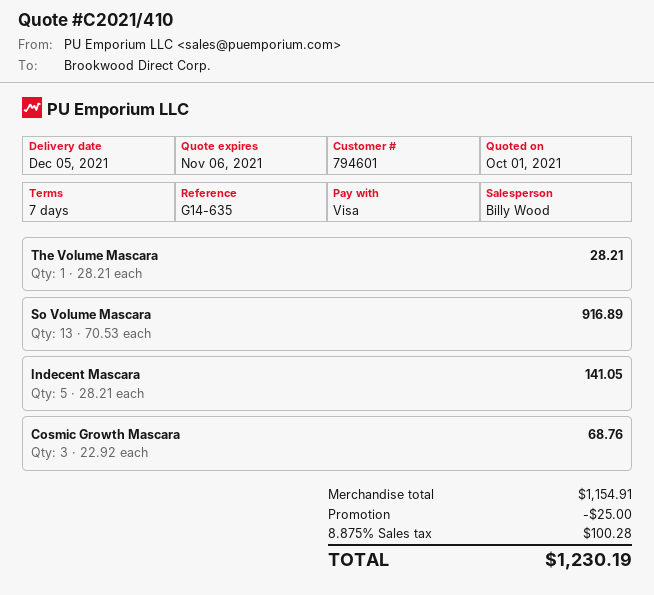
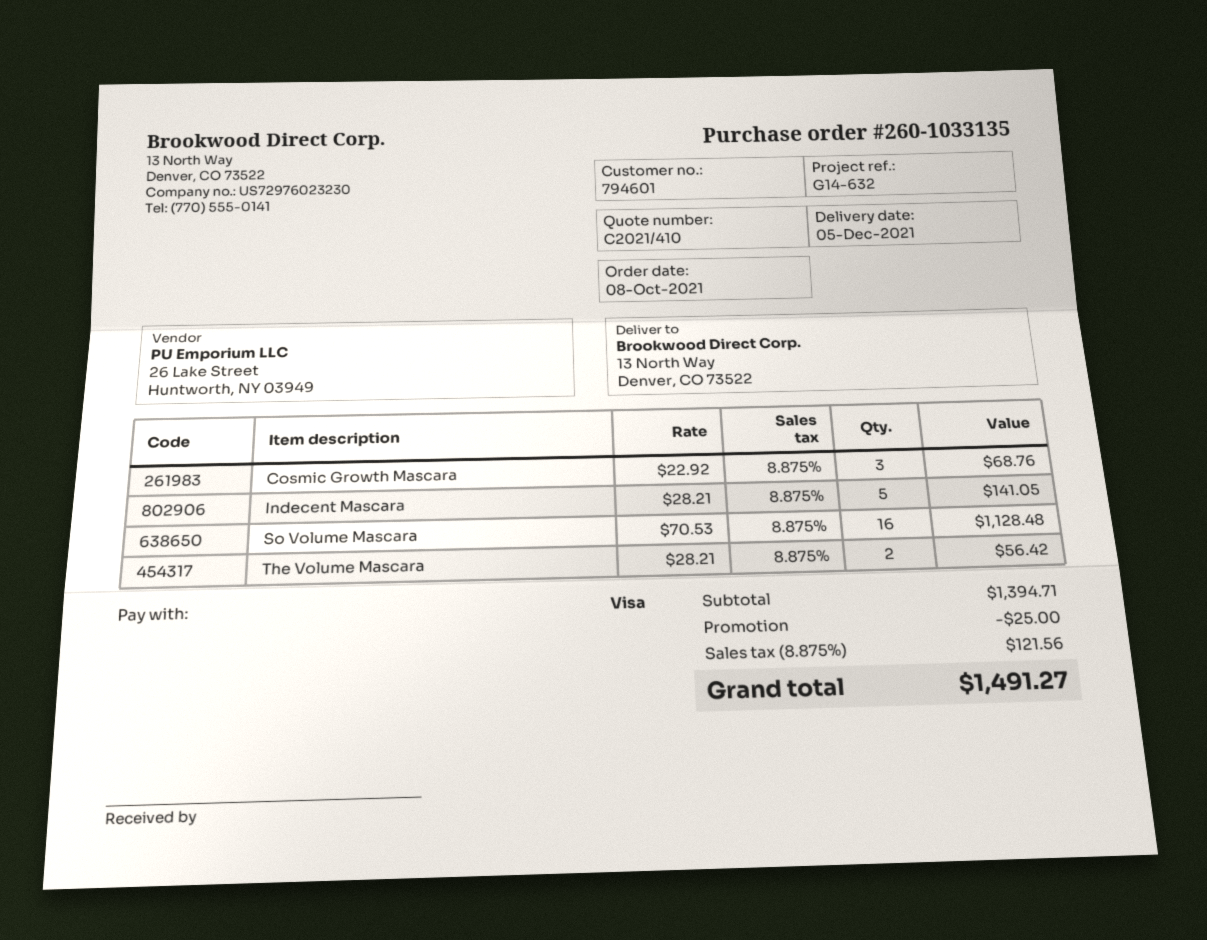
reference: G14-635 -> G14-632
The Volume Mascara: 1 x 28.21 = 28.21 -> 2 x 28.21 = 56.42
So Volume Mascara: 13 x 70.53 = 916.89 -> 16 x 70.53 = 1128.48
subtotal: 1154.91 -> 1394.71
tax: 8.875% = 100.28 -> 8.875% = 121.56
total: 1230.19 -> 1491.27

